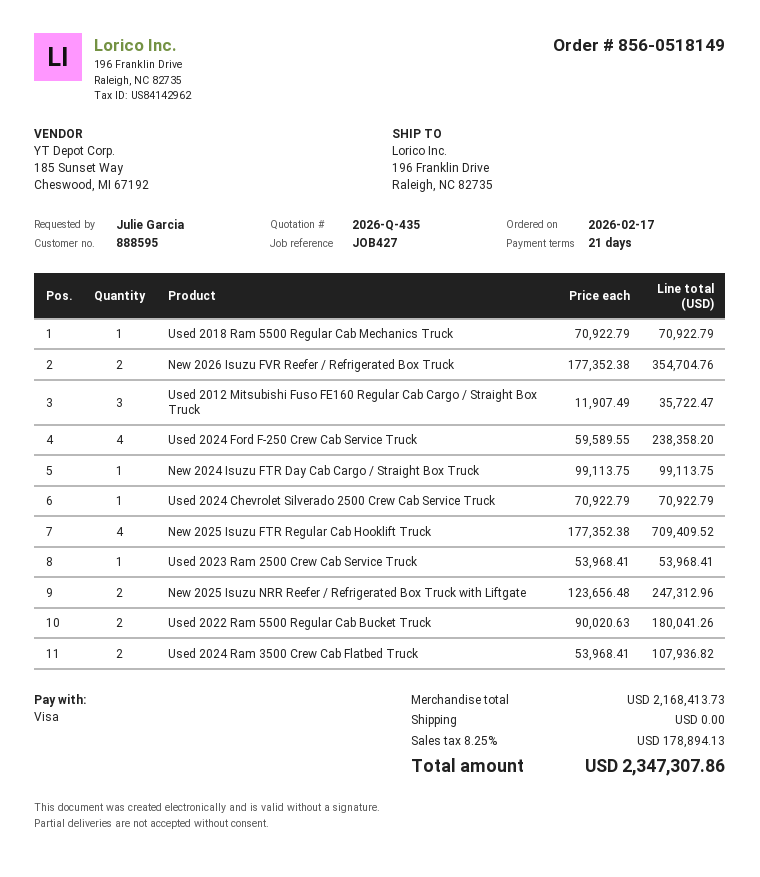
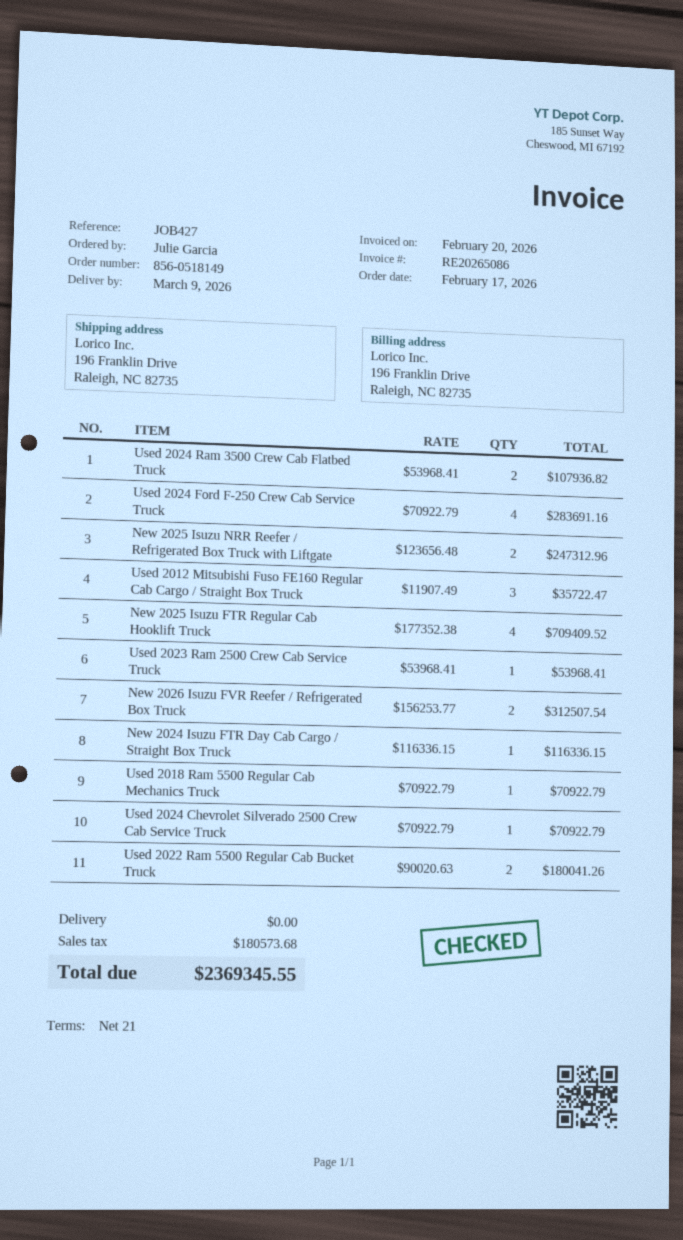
New 2026 Isuzu FVR Reefer / Refrigerated Box Truck: 2 x 177352.38 = 354704.76 -> 2 x 156253.77 = 312507.54
Used 2024 Ford F-250 Crew Cab Service Truck: 4 x 59589.55 = 238358.20 -> 4 x 70922.79 = 283691.16
New 2024 Isuzu FTR Day Cab Cargo / Straight Box Truck: 1 x 99113.75 = 99113.75 -> 1 x 116336.15 = 116336.15
tax: 178894.13 -> 180573.68
total: 2347307.86 -> 2369345.55

